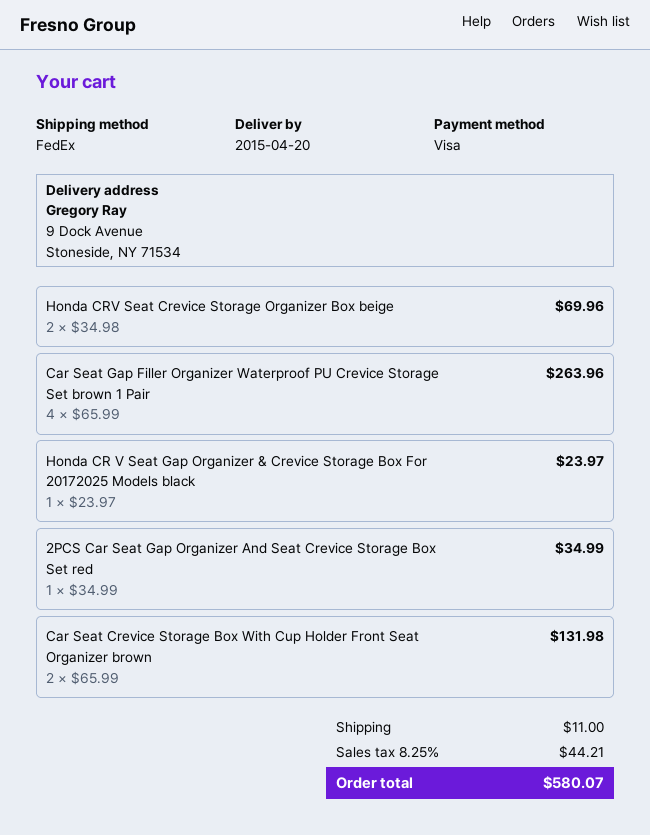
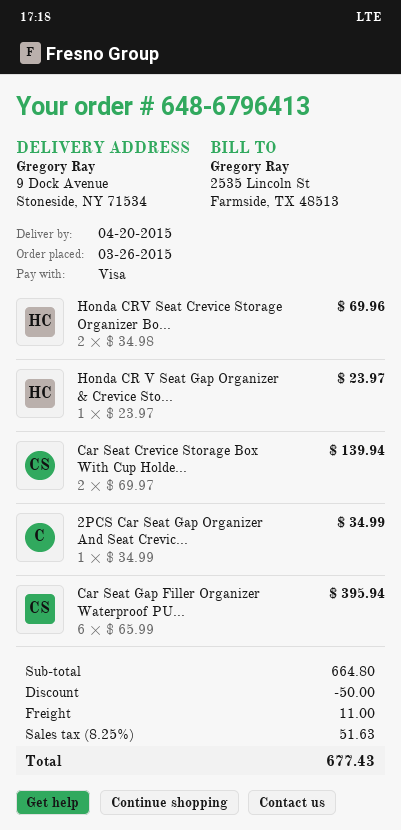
Car Seat Gap Filler Organizer Waterproof PU Crevice Storage Set brown 1 Pair: 4 x 65.99 = 263.96 -> 6 x 65.99 = 395.94
Car Seat Crevice Storage Box With Cup Holder Front Seat Organizer brown: 2 x 65.99 = 131.98 -> 2 x 69.97 = 139.94
discount: none -> 50.00
tax: 8.25% = 44.21 -> 8.25% = 51.63
total: 580.07 -> 677.43

